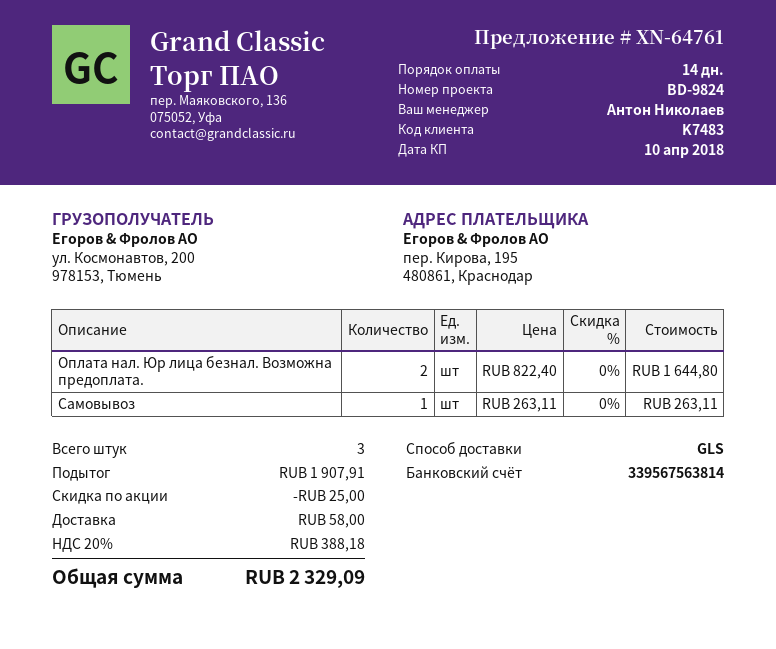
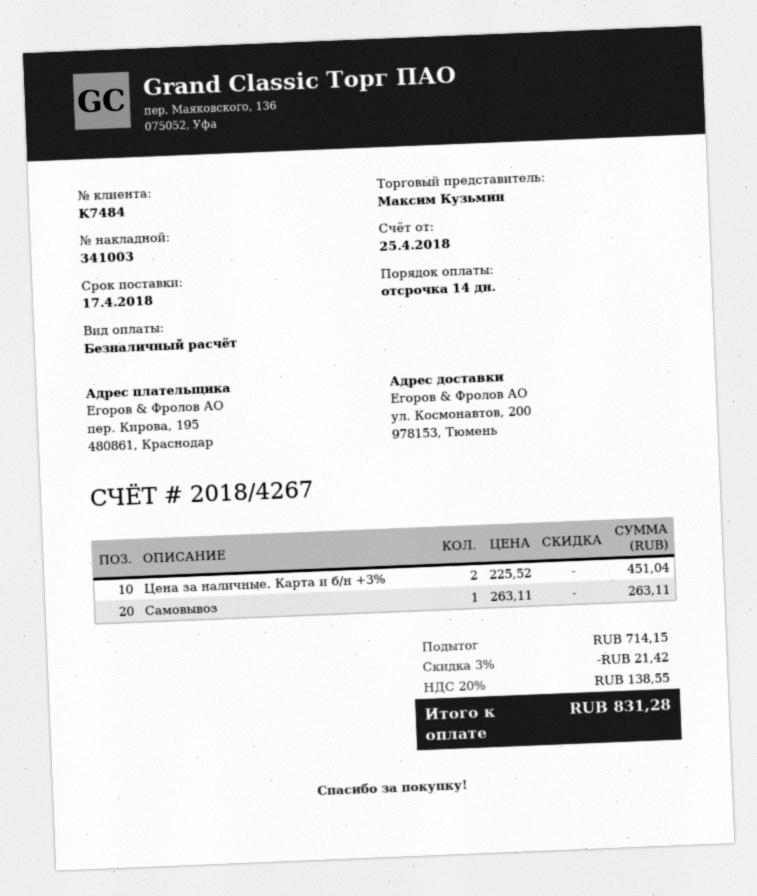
customer number: K7483 -> K7484
sales rep: Антон Николаев -> Максим Кузьмин
Оплата нал. Юр лица безнал. Возможна предоплата.: 2 x 822.40 = 1644.80 -> none
Цена за наличные. Карта и б/н +3%: none -> 2 x 225.52 = 451.04
subtotal: 1907.91 -> 714.15
discount: 25.00 -> 21.42
shipping: 58.00 -> none
tax: 20% = 388.18 -> 20% = 138.55
total: 2329.09 -> 831.28

